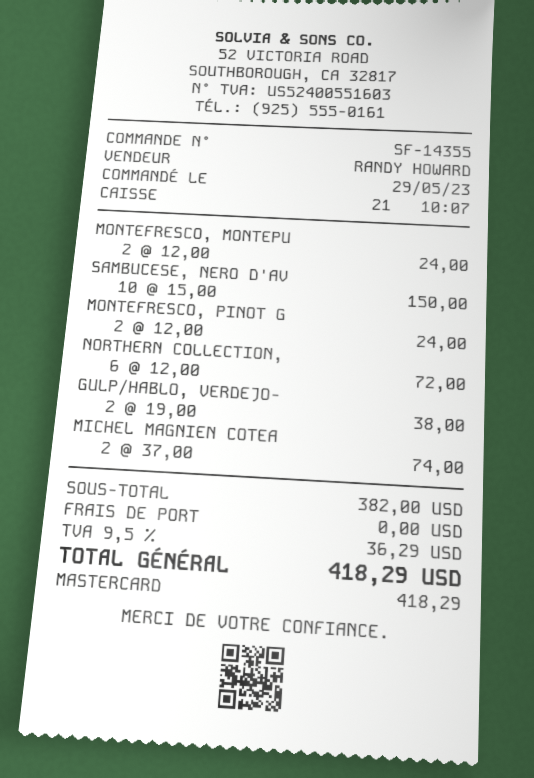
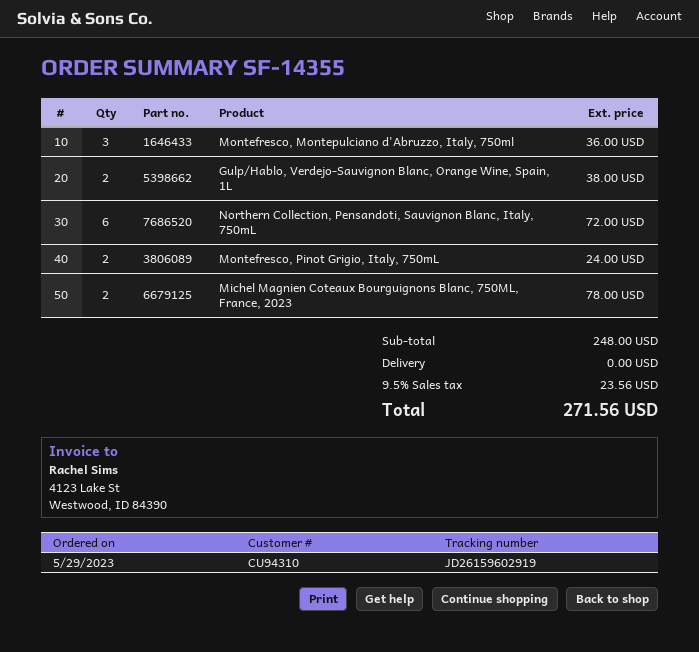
MONTEFRESCO, MONTEPU: 2 for 24.00 -> 3 for 36.00
SAMBUCESE, NERO D'AV: 10 for 150.00 -> none
MICHEL MAGNIEN COTEA: 2 for 74.00 -> 2 for 78.00
subtotal: 382.00 -> 248.00
tax: 9.5% = 36.29 -> 9.5% = 23.56
total: 418.29 -> 271.56

